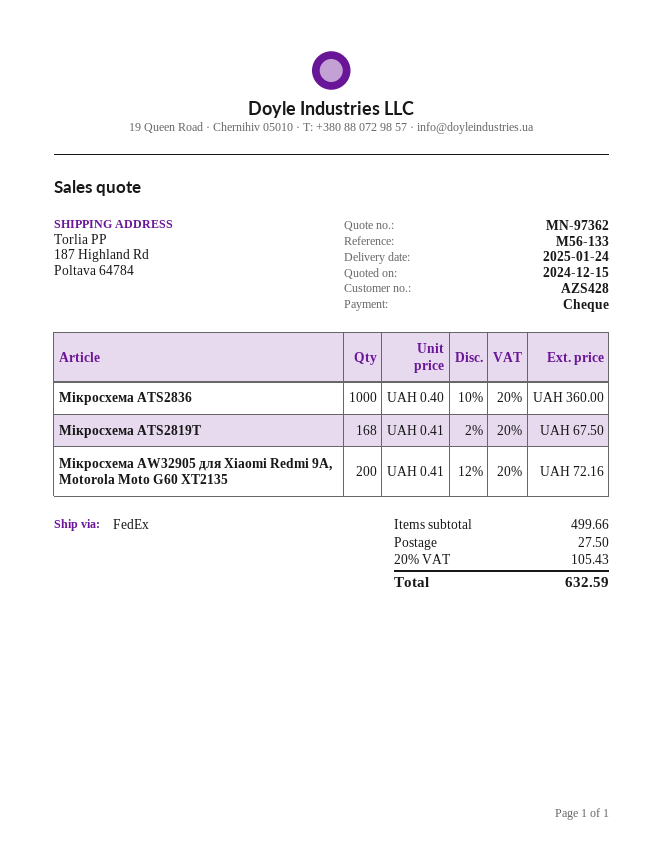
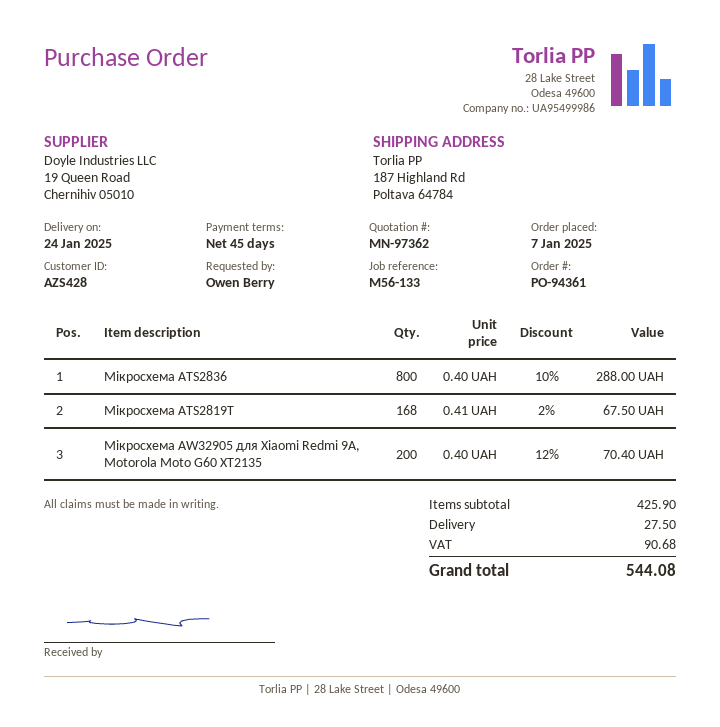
Мікросхема ATS2836: 1000 x 0.40 - 10% = 360.00 -> 800 x 0.40 - 10% = 288.00
Мікросхема AW32905 для Xiaomi Redmi 9A, Motorola Moto G60 XT2135: 200 x 0.41 - 12% = 72.16 -> 200 x 0.40 - 12% = 70.40
subtotal: 499.66 -> 425.90
tax: 105.43 -> 90.68
total: 632.59 -> 544.08

